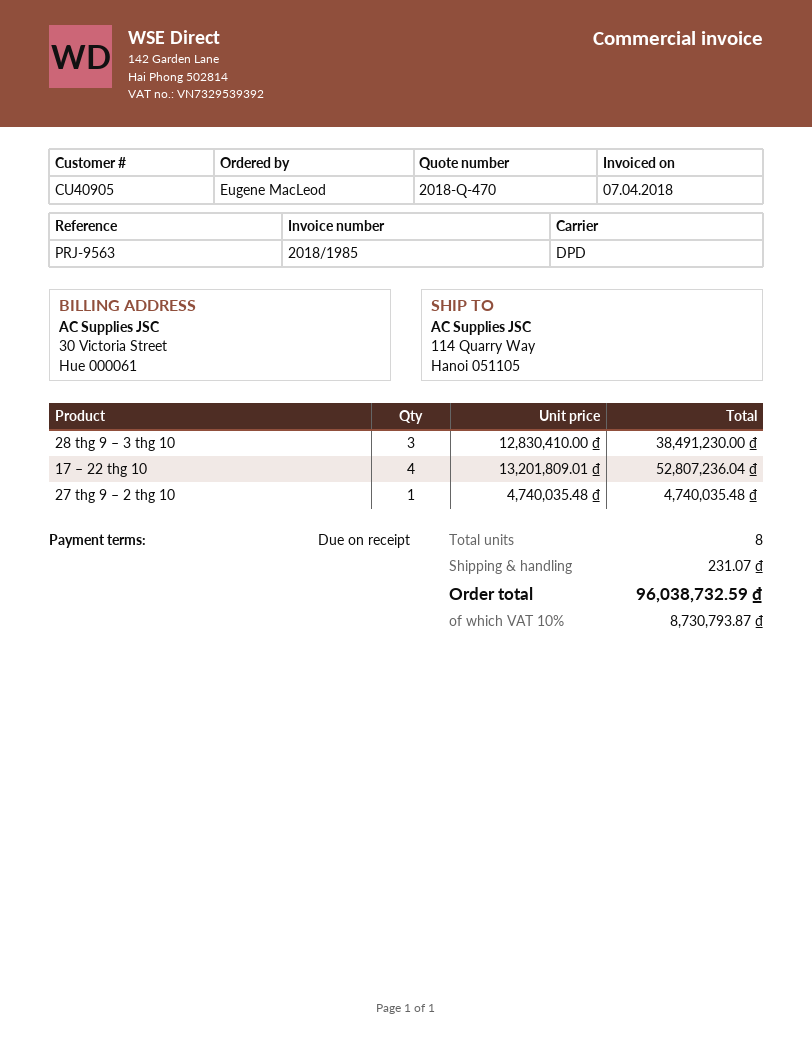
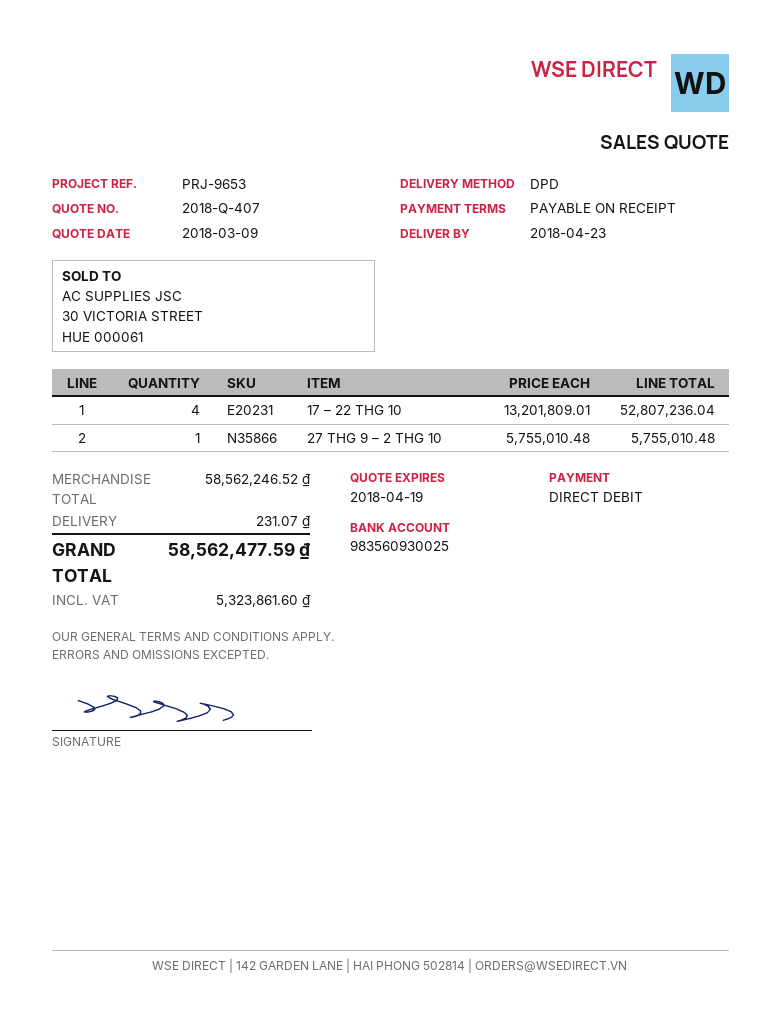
quote number: 2018-Q-470 -> 2018-Q-407
reference: PRJ-9563 -> PRJ-9653
28 thg 9 – 3 thg 10: 3 x 12830410.00 = 38491230.00 -> none
27 thg 9 – 2 thg 10: 1 x 4740035.48 = 4740035.48 -> 1 x 5755010.48 = 5755010.48
tax: 8730793.87 -> 5323861.60
total: 96038732.59 -> 58562477.59

